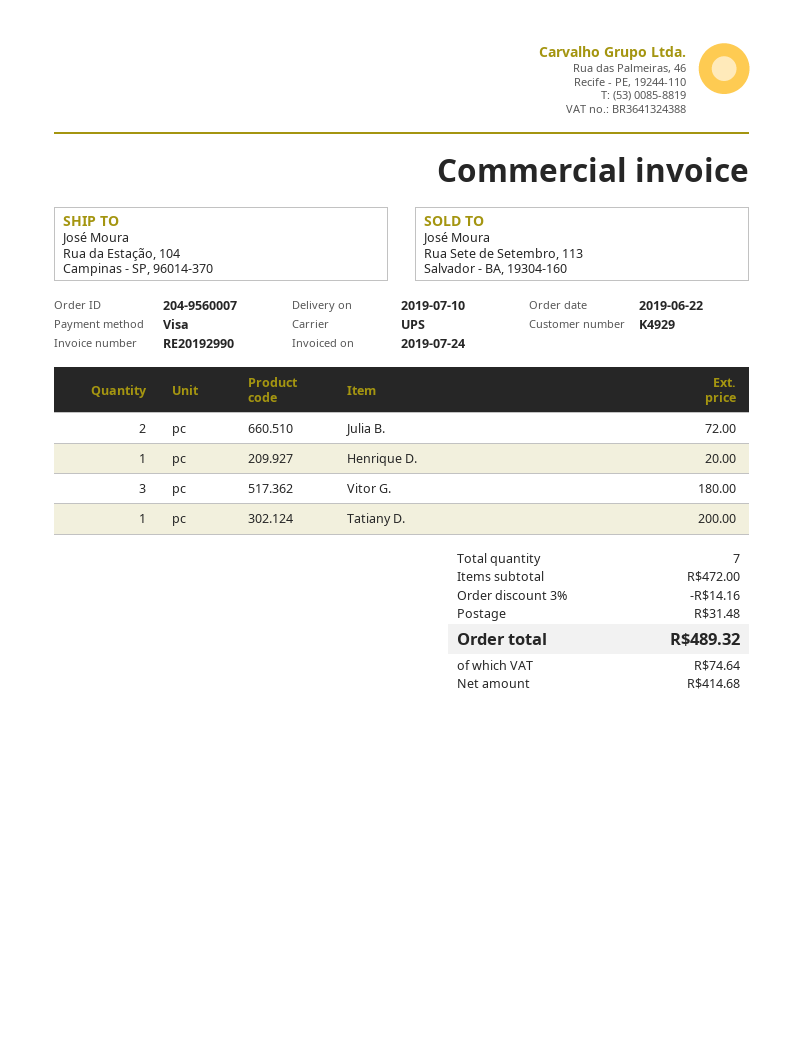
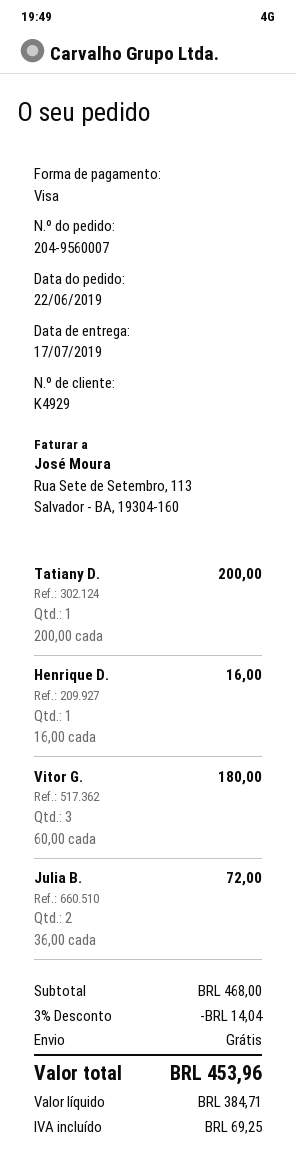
delivery date: 2019-07-10 -> 2019-07-17
Henrique D.: 1 for 20.00 -> 1 for 16.00
subtotal: 472.00 -> 468.00
discount: 3% = 14.16 -> 3% = 14.04
shipping: 31.48 -> 0.00
net: 414.68 -> 384.71
tax: 74.64 -> 69.25
total: 489.32 -> 453.96

